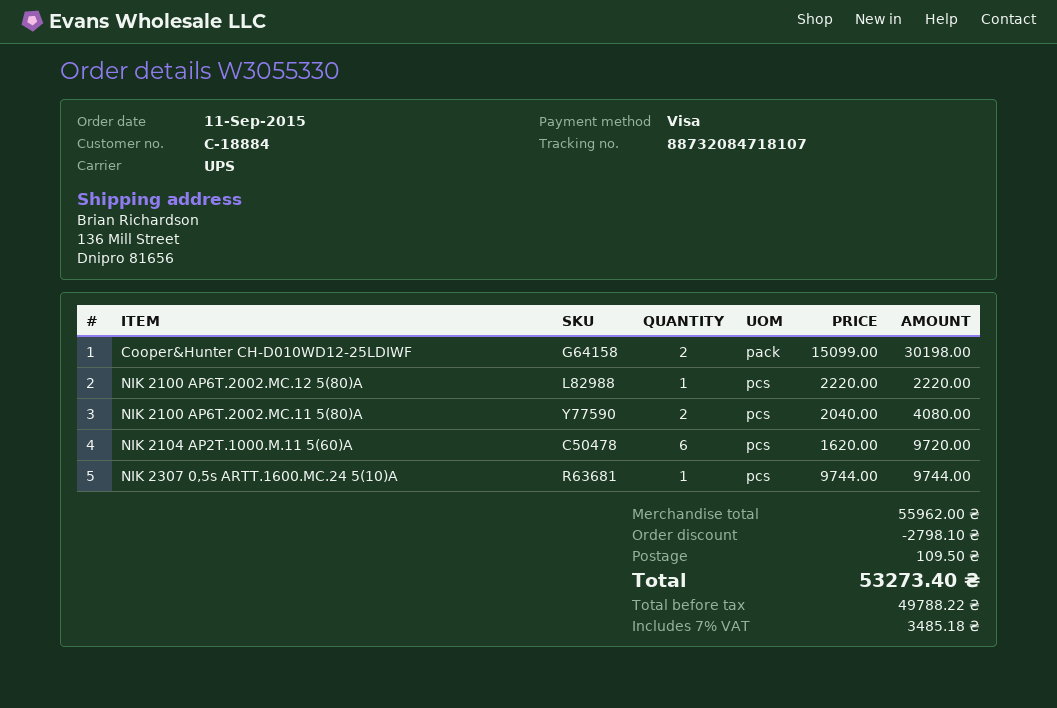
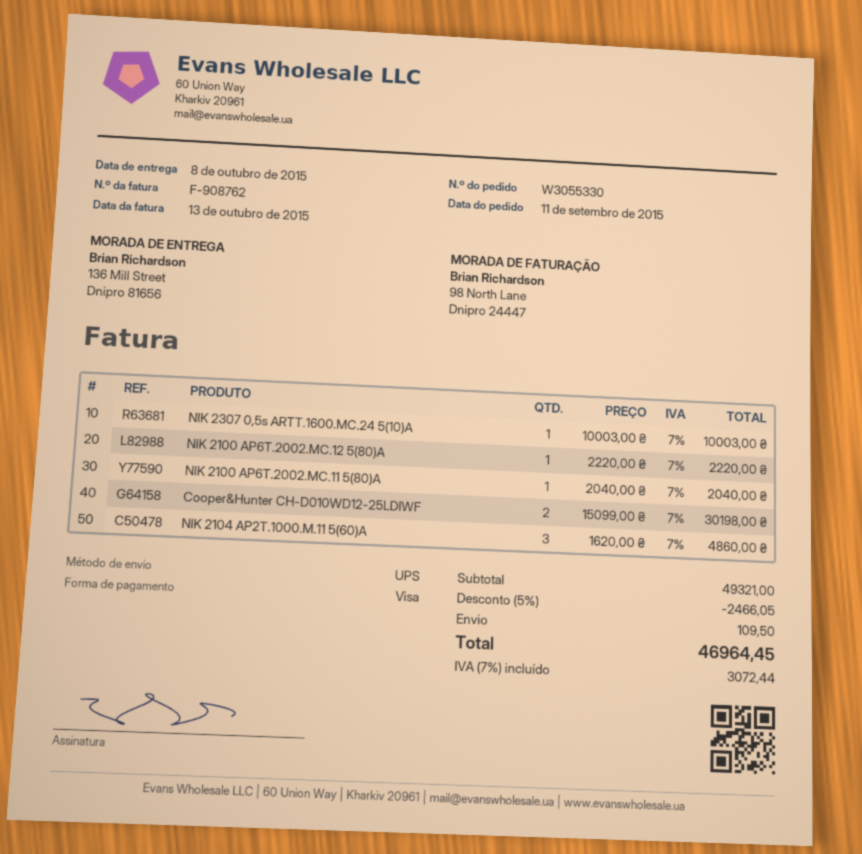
NIK 2100 AP6Т.2002.МC.11 5(80)А: 2 x 2040.00 = 4080.00 -> 1 x 2040.00 = 2040.00
NIK 2104 AP2T.1000.М.11 5(60)А: 6 x 1620.00 = 9720.00 -> 3 x 1620.00 = 4860.00
NIK 2307 0,5s ARTT.1600.MС.24 5(10)А: 1 x 9744.00 = 9744.00 -> 1 x 10003.00 = 10003.00
subtotal: 55962.00 -> 49321.00
discount: 2798.10 -> 2466.05
tax: 7% = 3485.18 -> 7% = 3072.44
total: 53273.40 -> 46964.45

